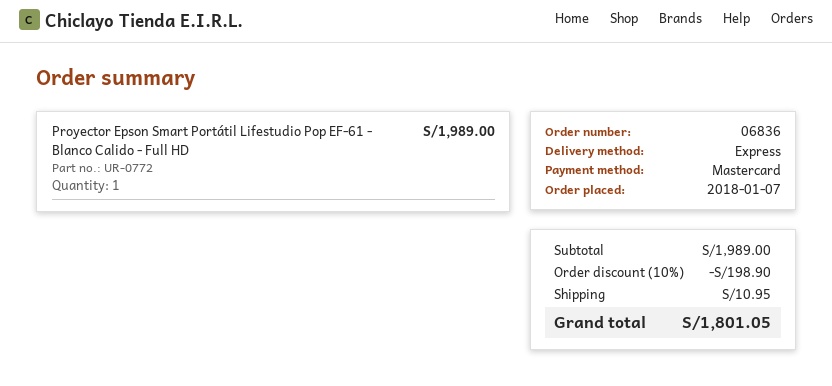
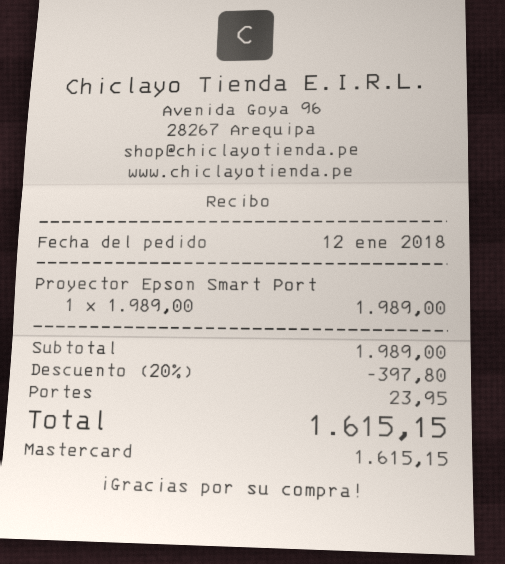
order date: 2018-01-07 -> 2018-01-12
discount: 10% = 198.90 -> 20% = 397.80
shipping: 10.95 -> 23.95
total: 1801.05 -> 1615.15

